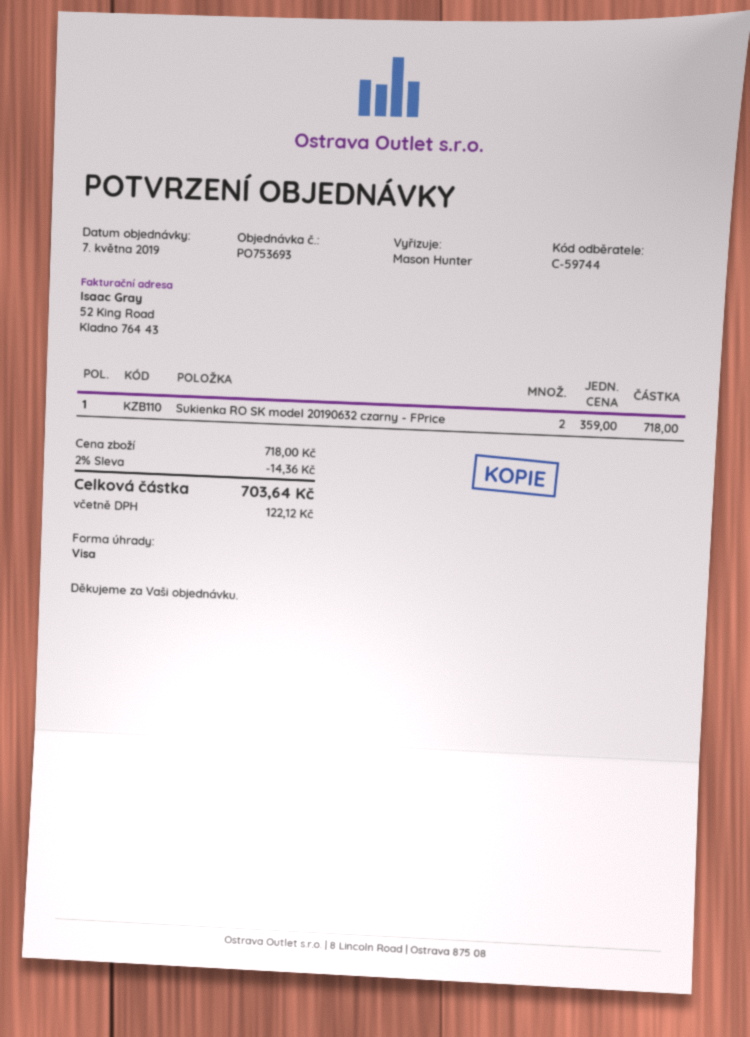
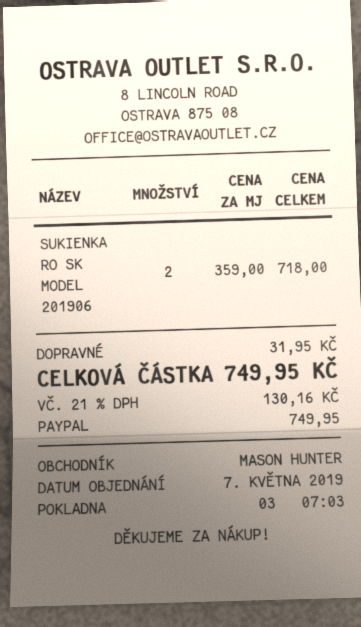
payment method: Visa -> PayPal
discount: 2% = 14.36 -> none
shipping: none -> 31.95
tax: 122.12 -> 130.16
total: 703.64 -> 749.95

